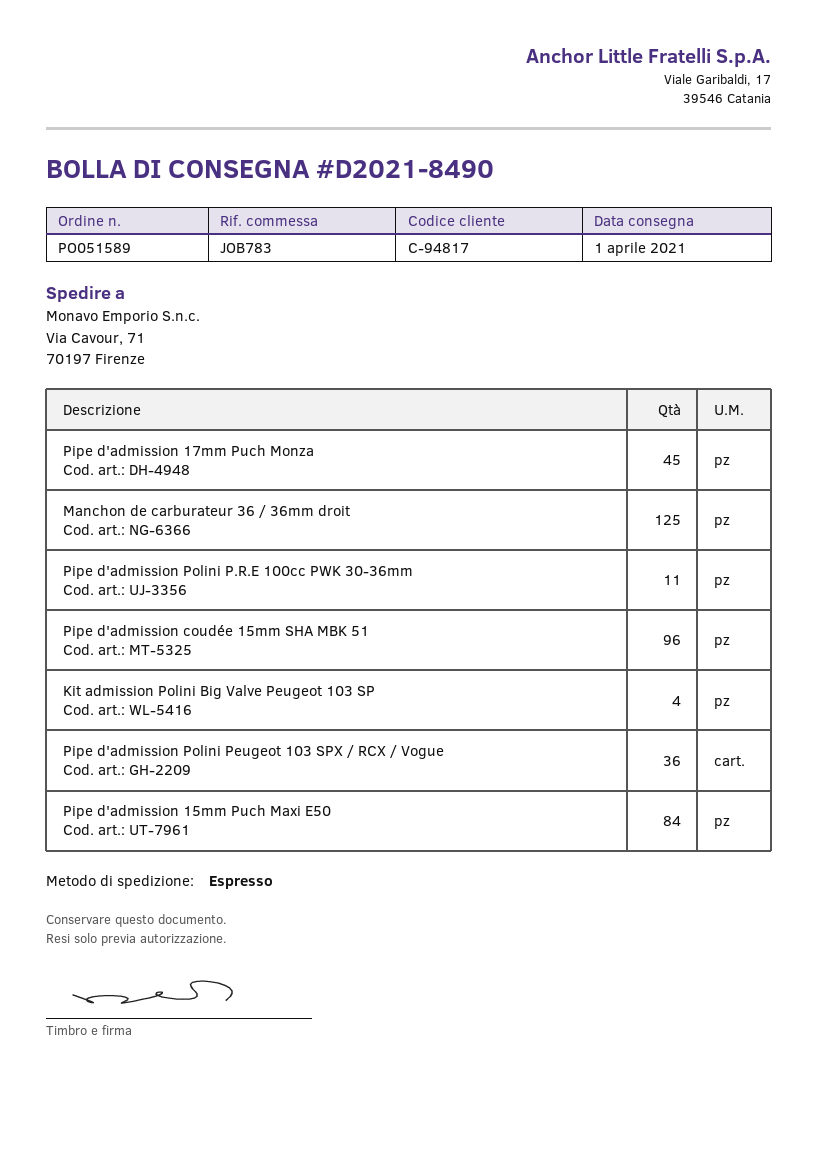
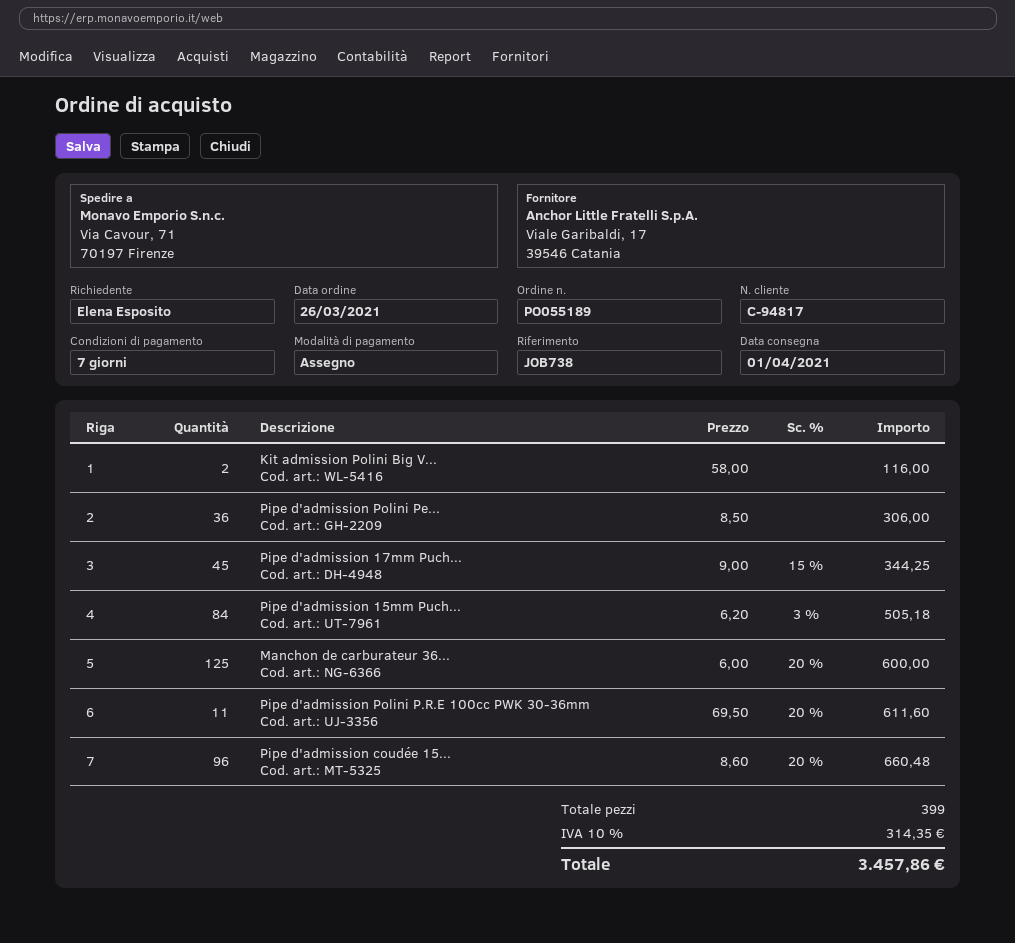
order number: PO051589 -> PO055189
reference: JOB783 -> JOB738
Kit admission Polini Big Valve Peugeot 103 SP: 4 -> 2

